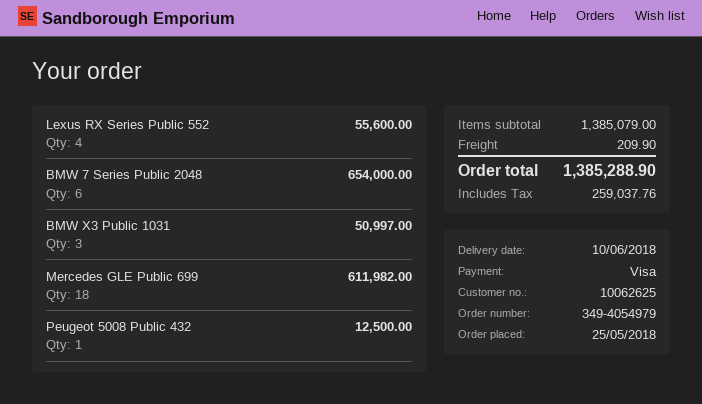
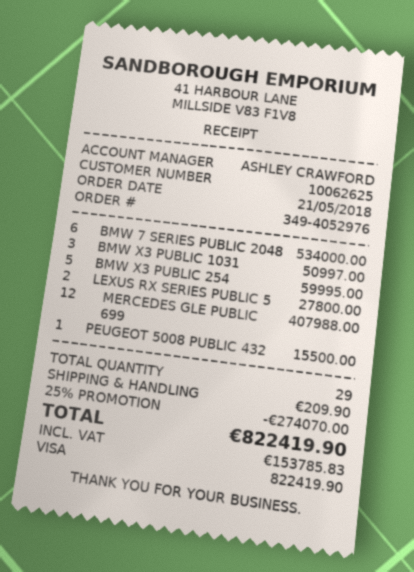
order number: 349-4054979 -> 349-4052976
order date: 2018-05-25 -> 2018-05-21
Lexus RX Series Public 552: 4 for 55600.00 -> 2 for 27800.00
BMW 7 Series Public 2048: 6 for 654000.00 -> 6 for 534000.00
Mercedes GLE Public 699: 18 for 611982.00 -> 12 for 407988.00
Peugeot 5008 Public 432: 1 for 12500.00 -> 1 for 15500.00
BMW X3 PUBLIC 254: none -> 5 for 59995.00
discount: none -> 25% = 274070.00
tax: 259037.76 -> 153785.83
total: 1385288.90 -> 822419.90

